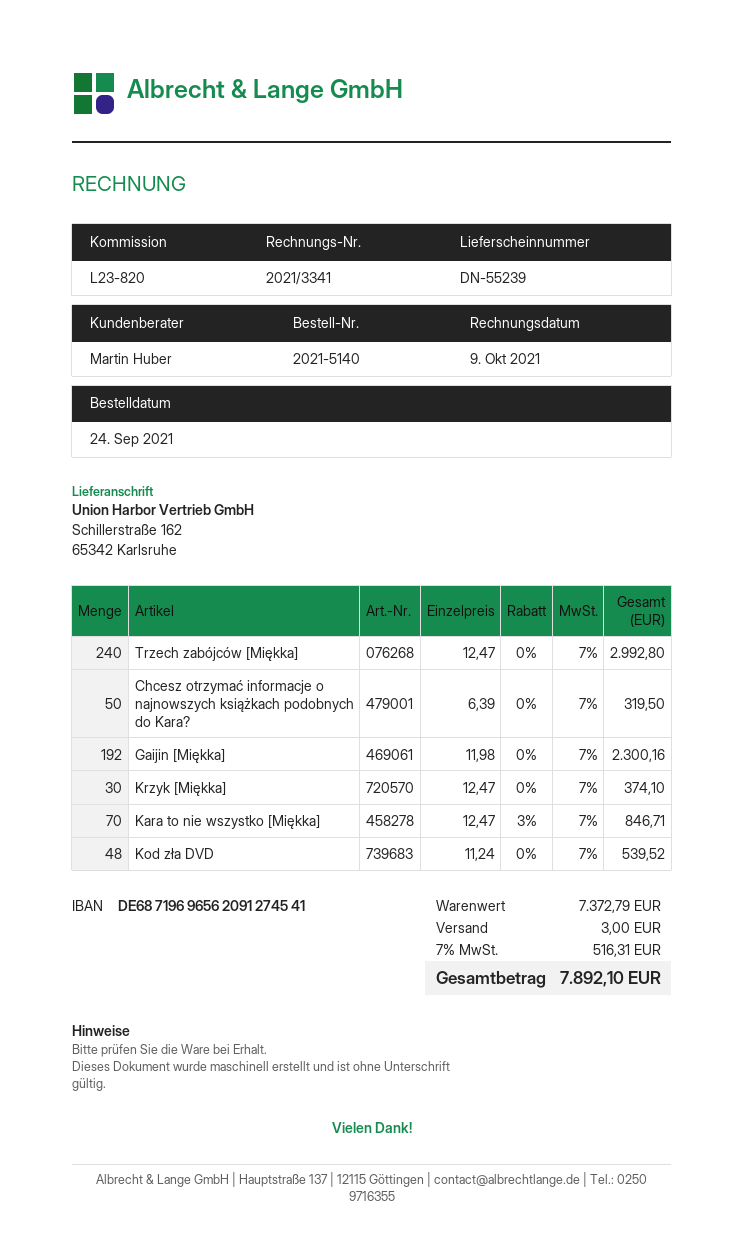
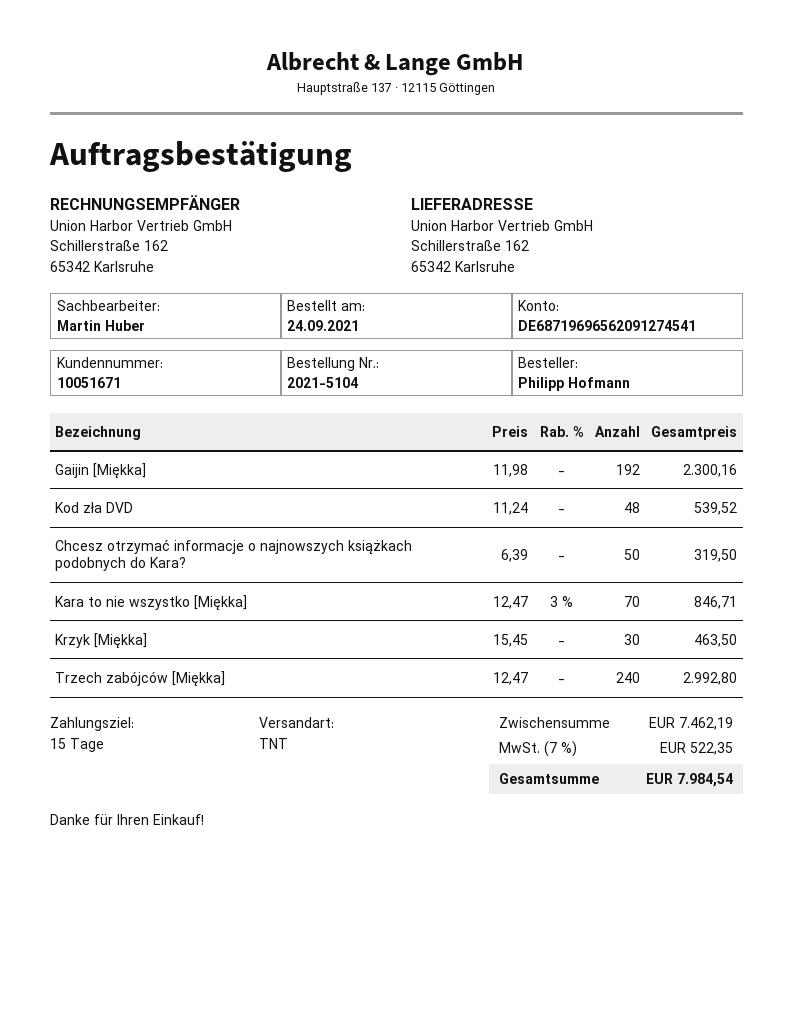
order number: 2021-5140 -> 2021-5104
Krzyk [Miękka]: 30 x 12.47 = 374.10 -> 30 x 15.45 = 463.50
subtotal: 7372.79 -> 7462.19
shipping: 3.00 -> none
tax: 7% = 516.31 -> 7% = 522.35
total: 7892.10 -> 7984.54

